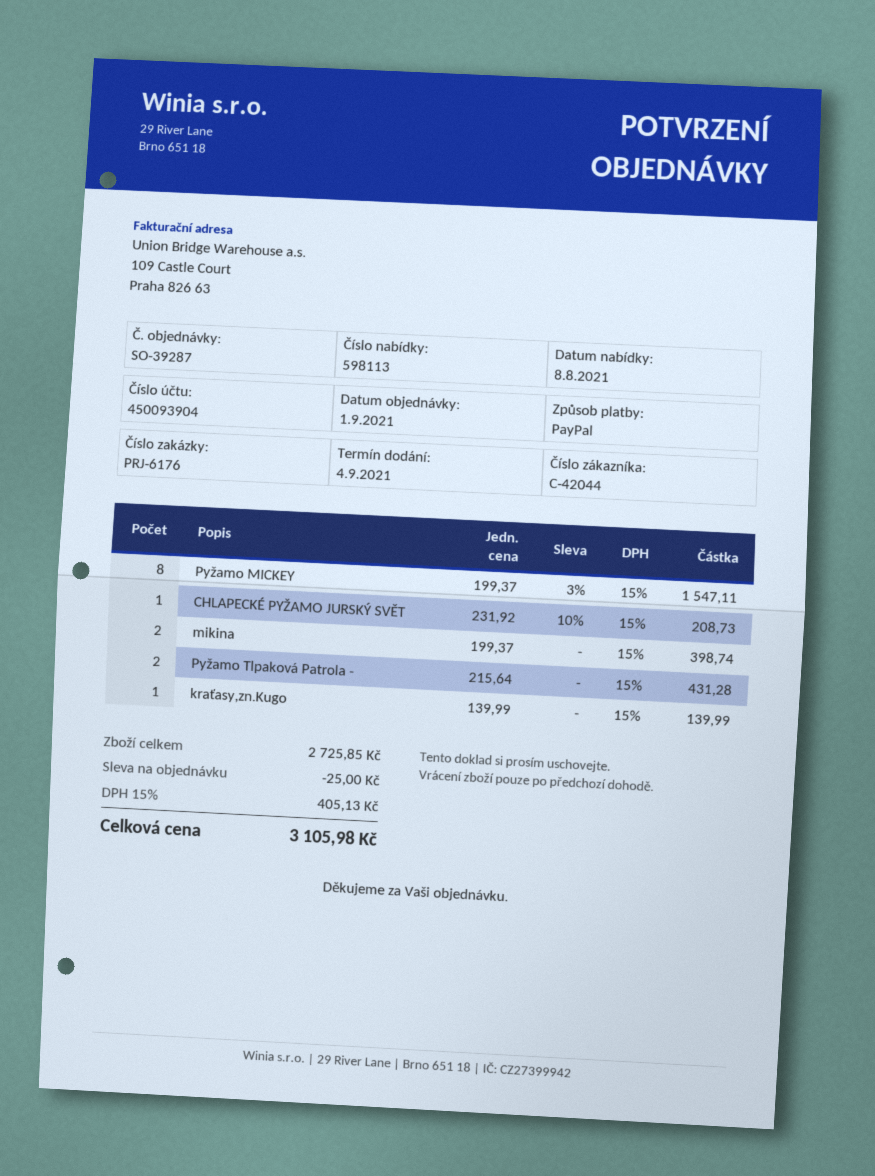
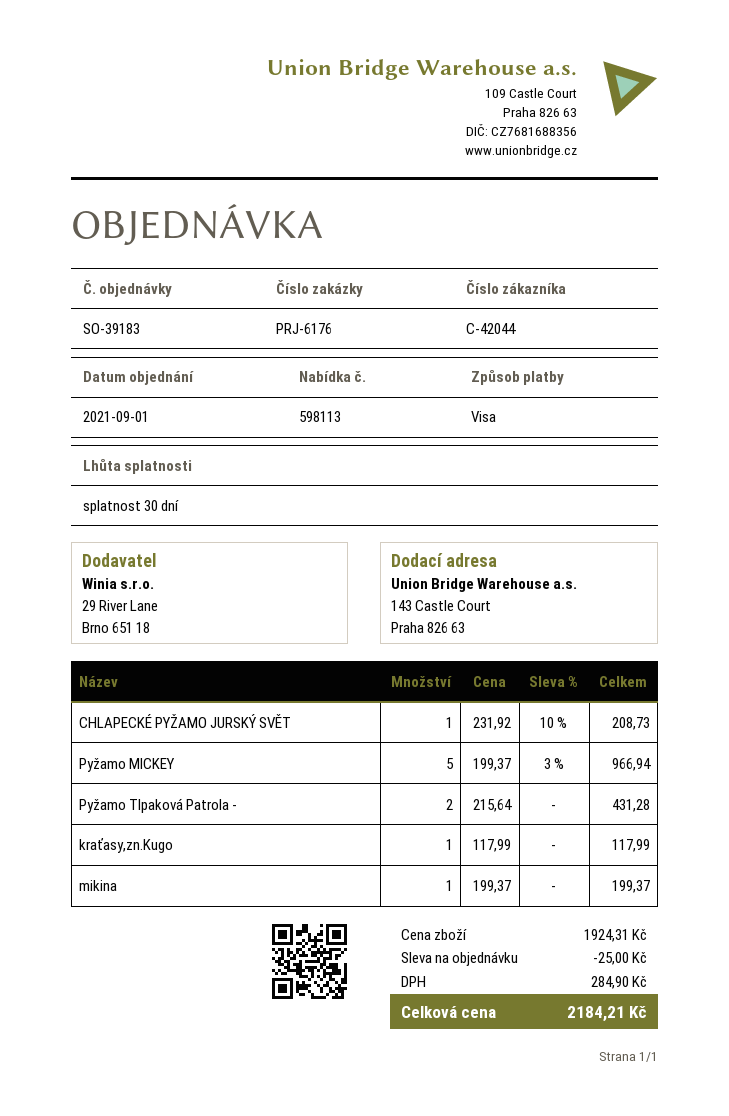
order number: SO-39287 -> SO-39183
payment method: PayPal -> Visa
Pyžamo MICKEY: 8 x 199.37 - 3% = 1547.11 -> 5 x 199.37 - 3% = 966.94
mikina: 2 x 199.37 = 398.74 -> 1 x 199.37 = 199.37
kraťasy,zn.Kugo: 1 x 139.99 = 139.99 -> 1 x 117.99 = 117.99
subtotal: 2725.85 -> 1924.31
tax: 405.13 -> 284.90
total: 3105.98 -> 2184.21

